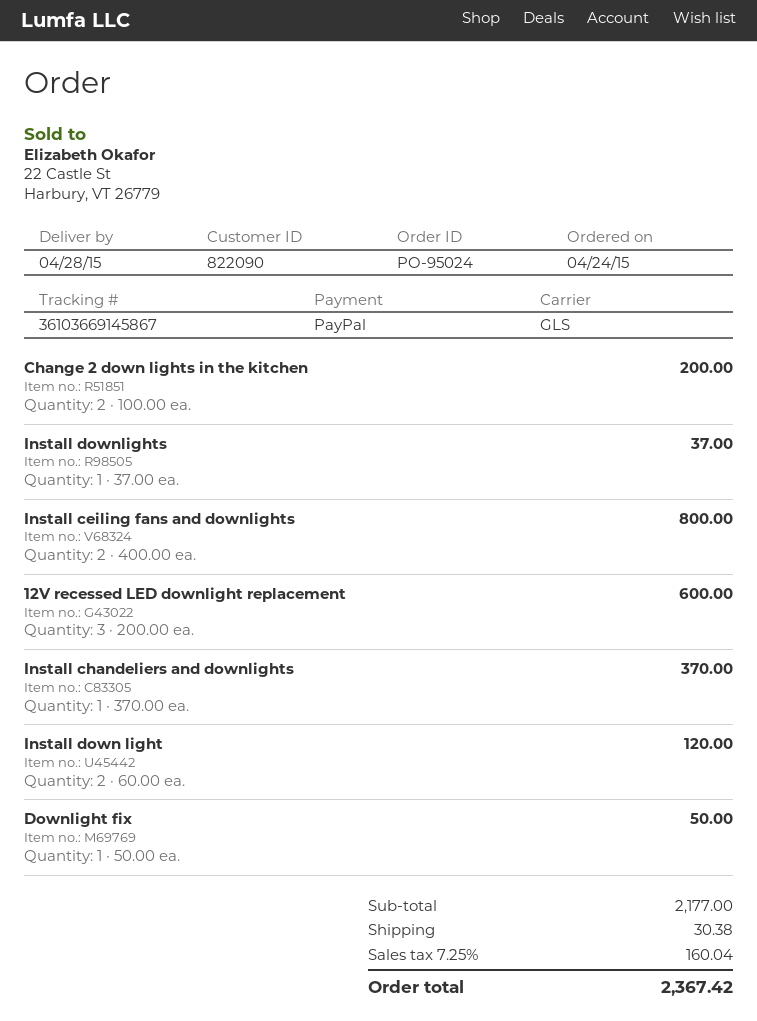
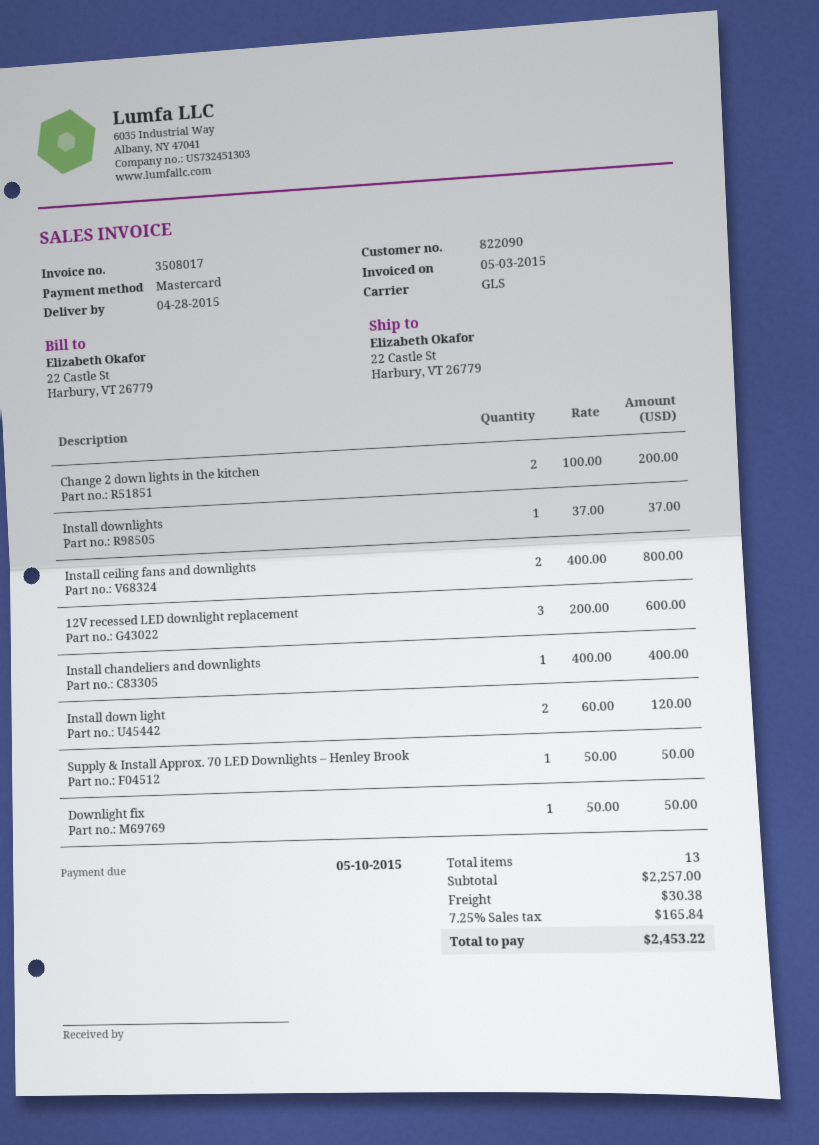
payment method: PayPal -> Mastercard
Install chandeliers and downlights: 1 x 370.00 = 370.00 -> 1 x 400.00 = 400.00
Supply & Install Approx. 70 LED Downlights – Henley Brook: none -> 1 x 50.00 = 50.00
subtotal: 2177.00 -> 2257.00
tax: 7.25% = 160.04 -> 7.25% = 165.84
total: 2367.42 -> 2453.22

